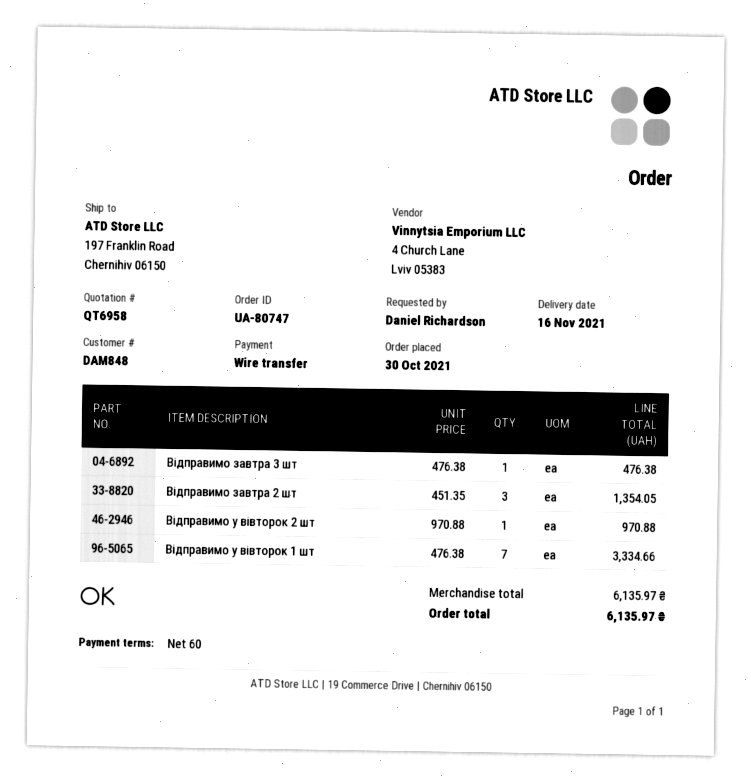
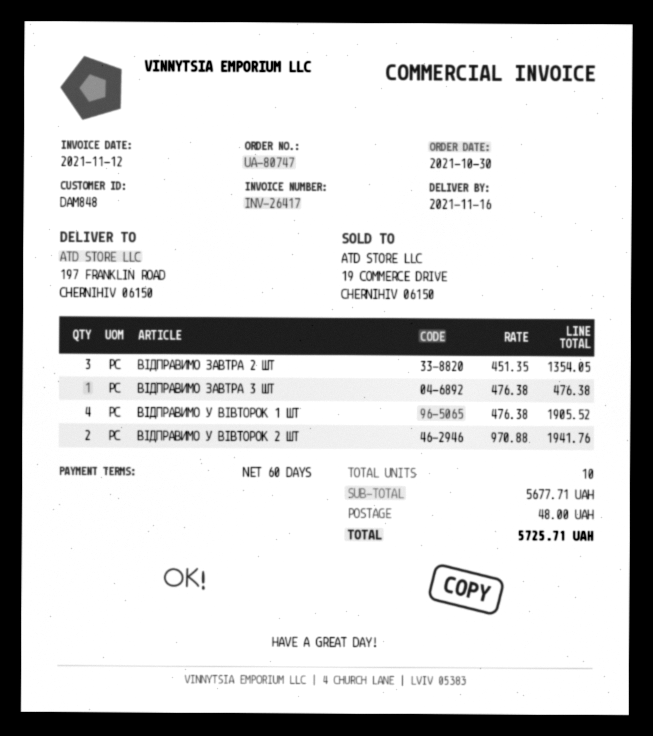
Відправимо у вівторок 2 шт: 1 x 970.88 = 970.88 -> 2 x 970.88 = 1941.76
Відправимо у вівторок 1 шт: 7 x 476.38 = 3334.66 -> 4 x 476.38 = 1905.52
subtotal: 6135.97 -> 5677.71
shipping: none -> 48.00
total: 6135.97 -> 5725.71

